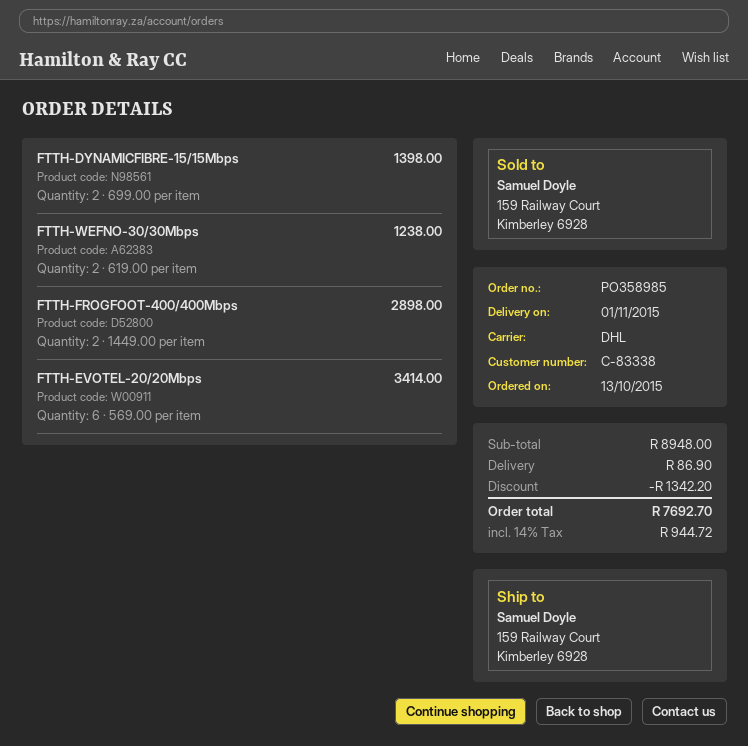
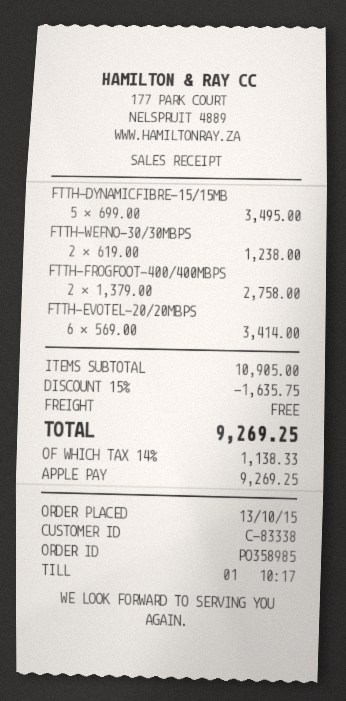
FTTH-DYNAMICFIBRE-15/15Mbps: 2 x 699.00 = 1398.00 -> 5 x 699.00 = 3495.00
FTTH-FROGFOOT-400/400Mbps: 2 x 1449.00 = 2898.00 -> 2 x 1379.00 = 2758.00
subtotal: 8948.00 -> 10905.00
discount: 1342.20 -> 1635.75
shipping: 86.90 -> 0.00
tax: 14% = 944.72 -> 14% = 1138.33
total: 7692.70 -> 9269.25

